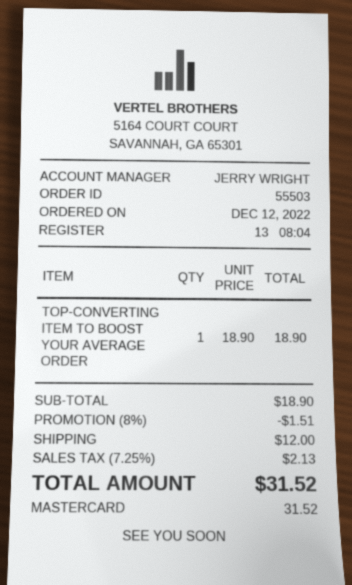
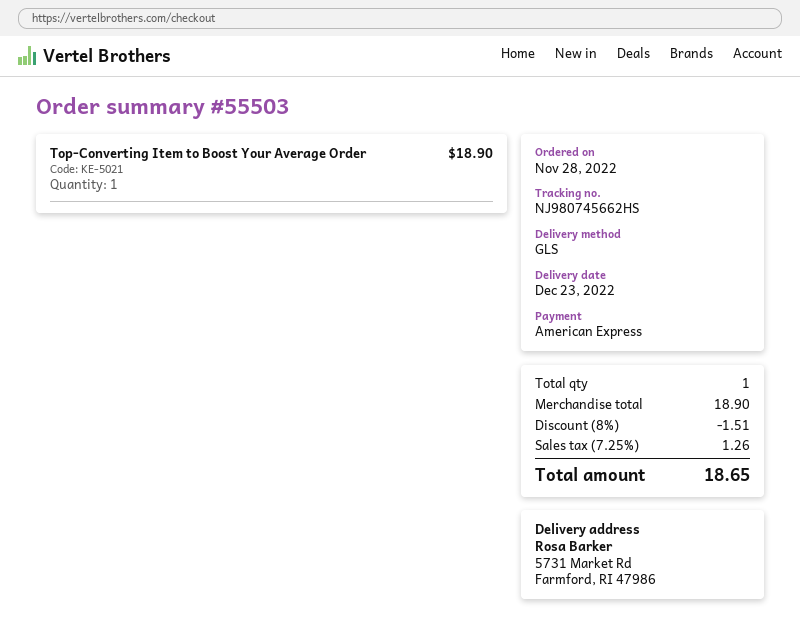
order date: 2022-12-12 -> 2022-11-28
payment method: Mastercard -> American Express
shipping: 12.00 -> none
tax: 7.25% = 2.13 -> 7.25% = 1.26
total: 31.52 -> 18.65

